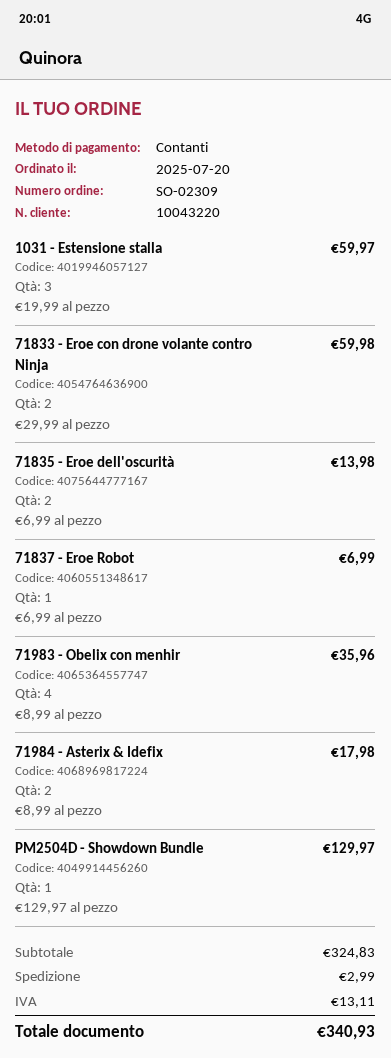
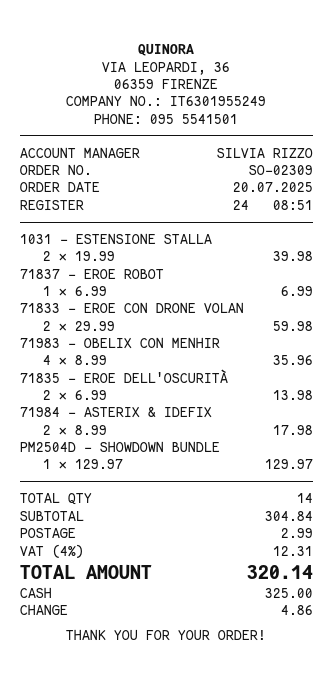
1031 - Estensione stalla: 3 x 19.99 = 59.97 -> 2 x 19.99 = 39.98
subtotal: 324.83 -> 304.84
tax: 13.11 -> 12.31
total: 340.93 -> 320.14

